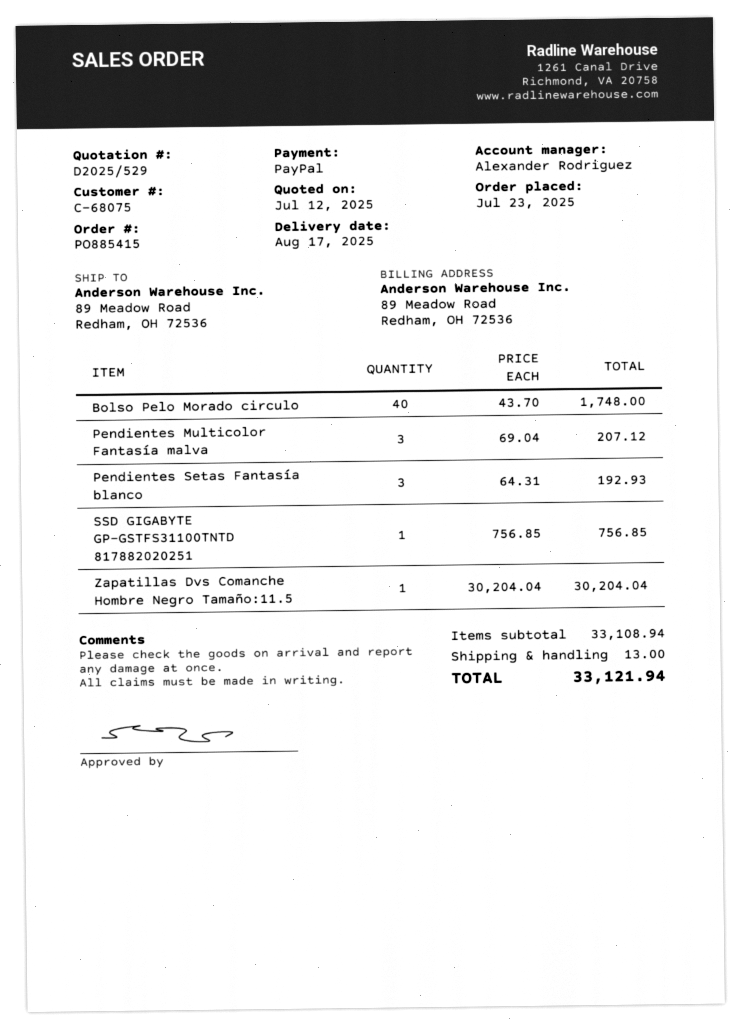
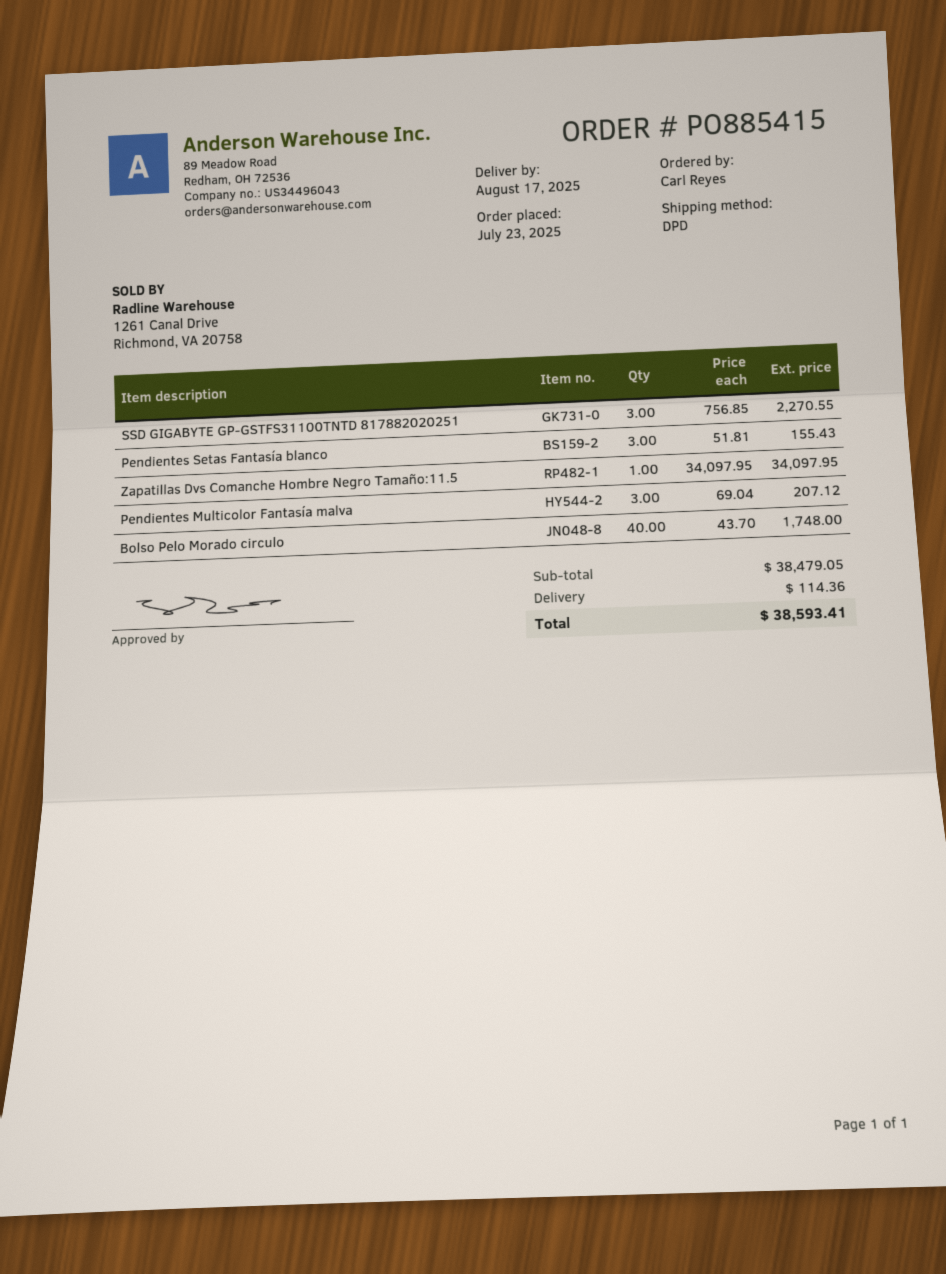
Pendientes Setas Fantasía blanco: 3 x 64.31 = 192.93 -> 3 x 51.81 = 155.43
SSD GIGABYTE GP-GSTFS31100TNTD 817882020251: 1 x 756.85 = 756.85 -> 3 x 756.85 = 2270.55
Zapatillas Dvs Comanche Hombre Negro Tamaño:11.5: 1 x 30204.04 = 30204.04 -> 1 x 34097.95 = 34097.95
subtotal: 33108.94 -> 38479.05
shipping: 13.00 -> 114.36
total: 33121.94 -> 38593.41

